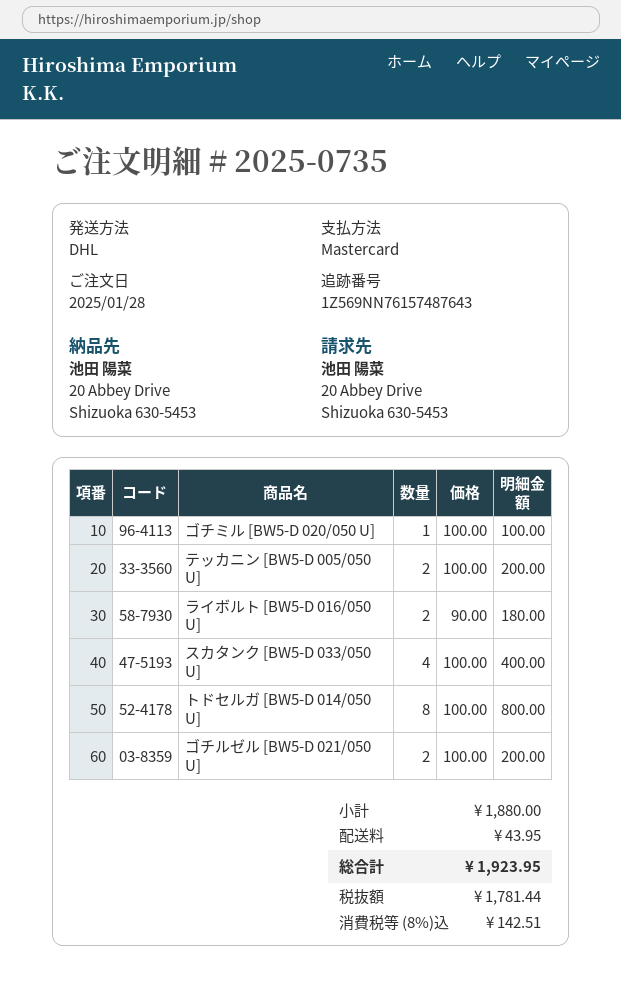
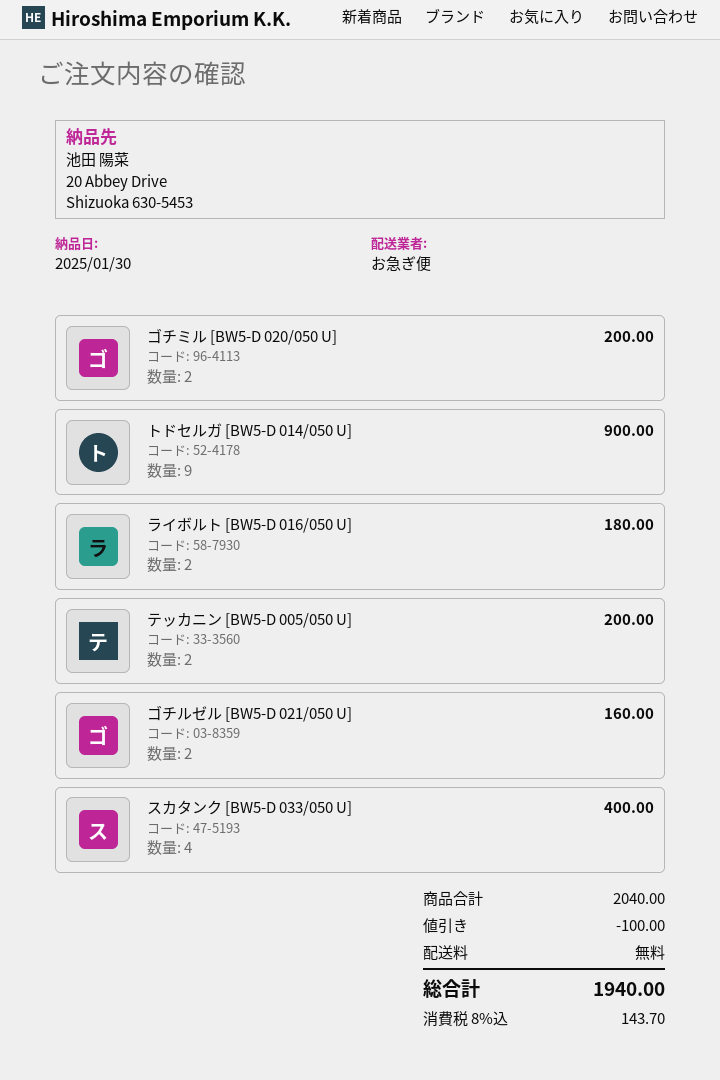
shipping method: DHL -> express
ゴチミル [BW5-D 020/050 U]: 1 for 100.00 -> 2 for 200.00
トドセルガ [BW5-D 014/050 U]: 8 for 800.00 -> 9 for 900.00
ゴチルゼル [BW5-D 021/050 U]: 2 for 200.00 -> 2 for 160.00
subtotal: 1880.00 -> 2040.00
discount: none -> 100.00
shipping: 43.95 -> 0.00
tax: 8% = 142.51 -> 8% = 143.70
total: 1923.95 -> 1940.00

